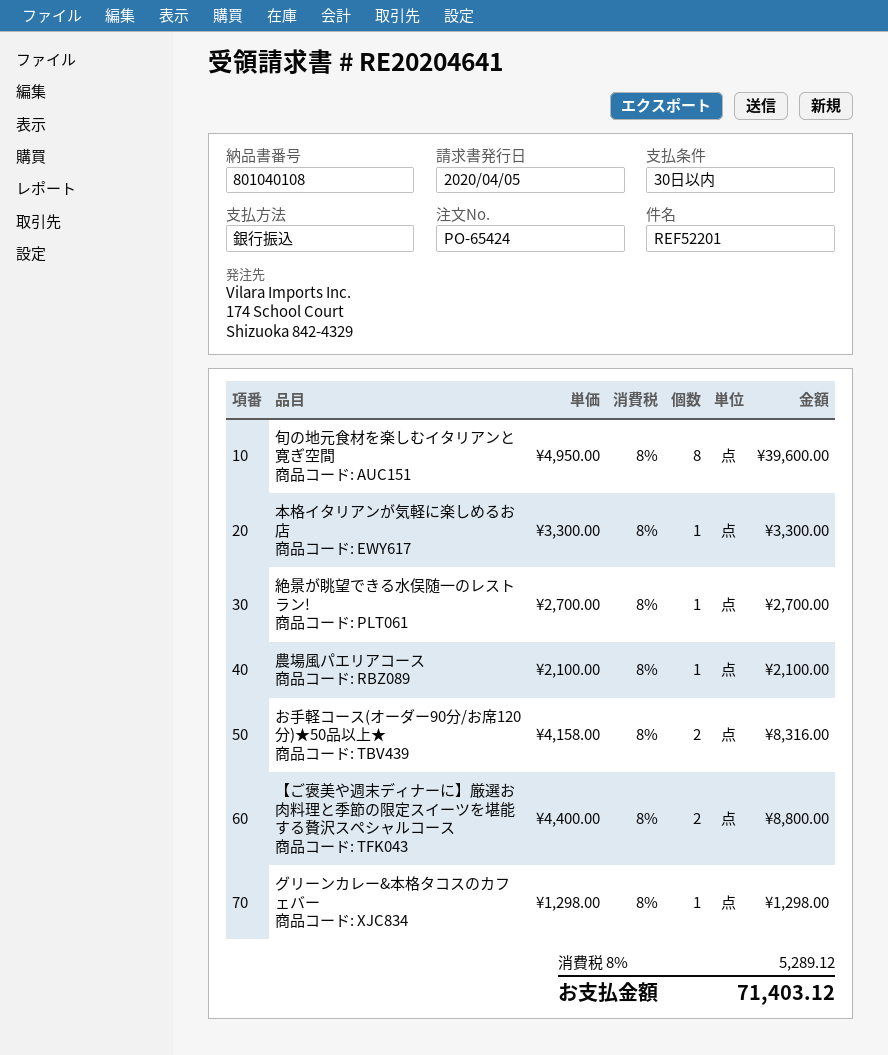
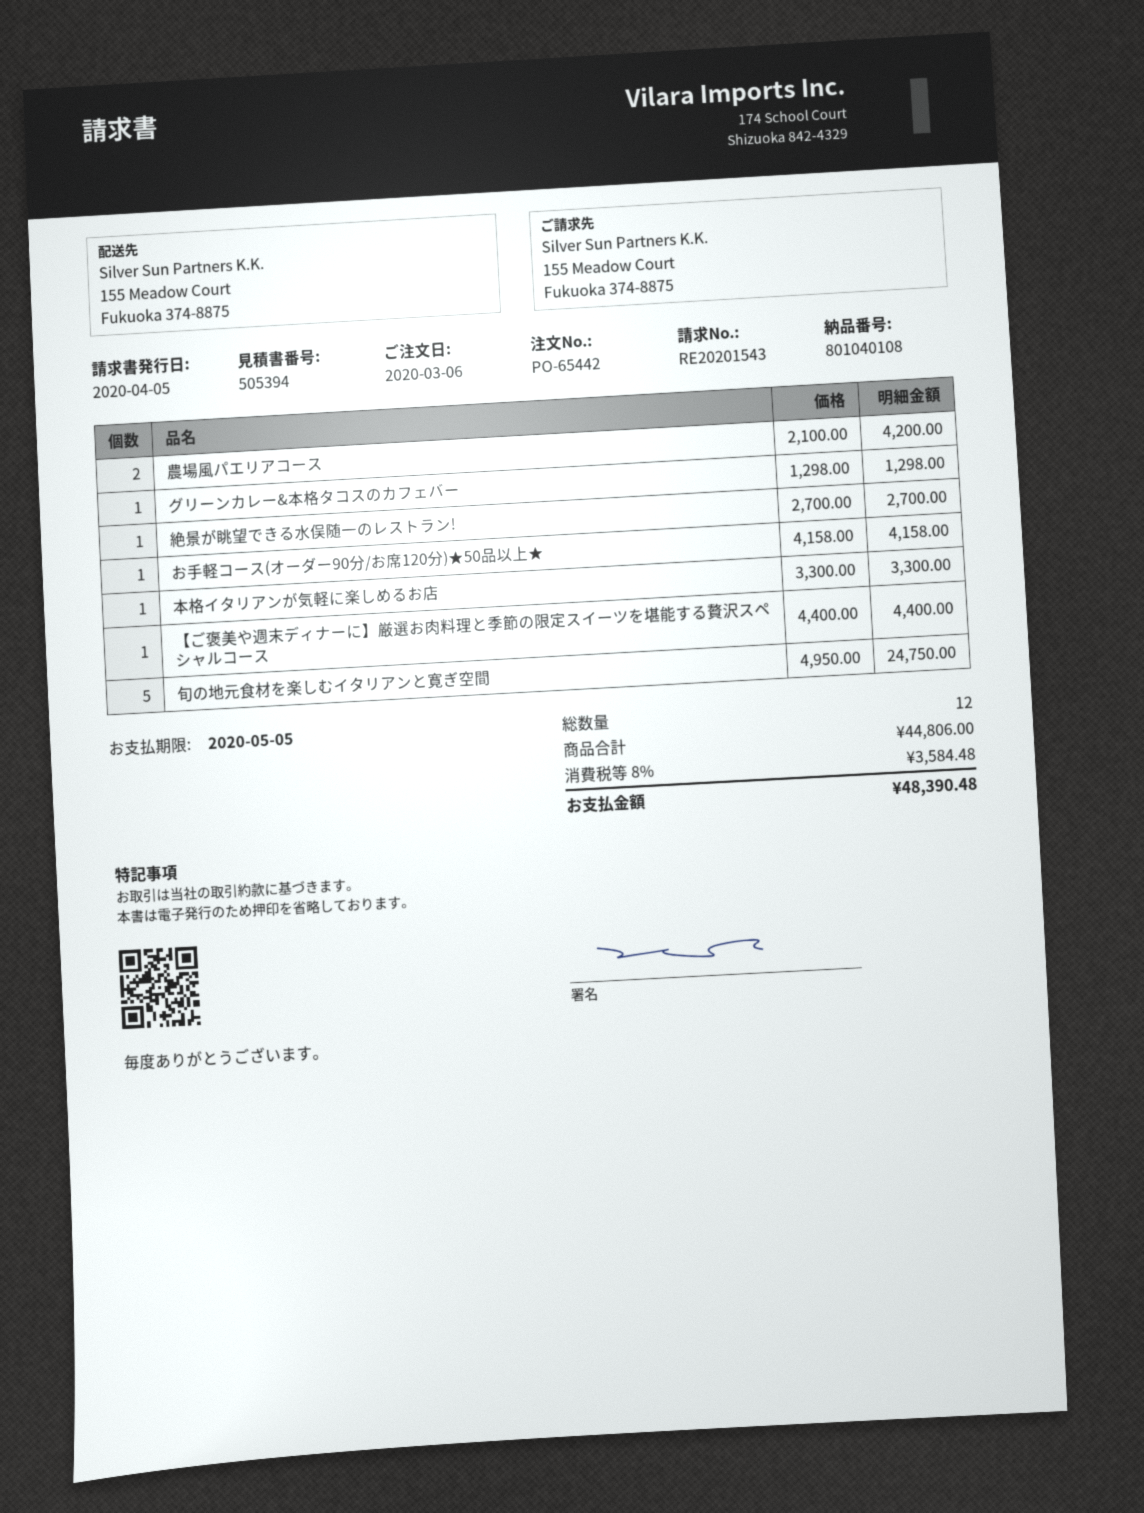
order number: PO-65424 -> PO-65442
invoice number: RE20204641 -> RE20201543
旬の地元食材を楽しむイタリアンと寛ぎ空間: 8 x 4950.00 = 39600.00 -> 5 x 4950.00 = 24750.00
農場風パエリアコース: 1 x 2100.00 = 2100.00 -> 2 x 2100.00 = 4200.00
お手軽コース(オーダー90分/お席120分)★50品以上★: 2 x 4158.00 = 8316.00 -> 1 x 4158.00 = 4158.00
【ご褒美や週末ディナーに】厳選お肉料理と季節の限定スイーツを堪能する贅沢スペシャルコース: 2 x 4400.00 = 8800.00 -> 1 x 4400.00 = 4400.00
tax: 8% = 5289.12 -> 8% = 3584.48
total: 71403.12 -> 48390.48

